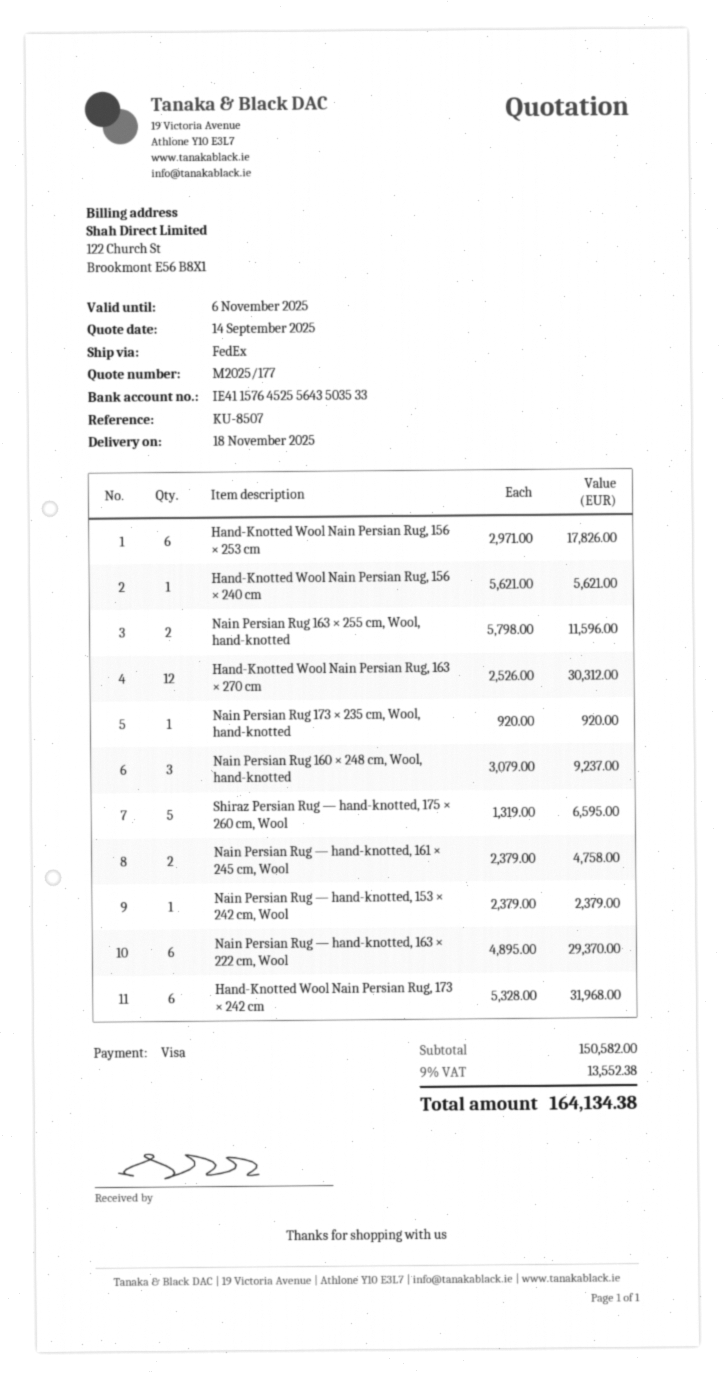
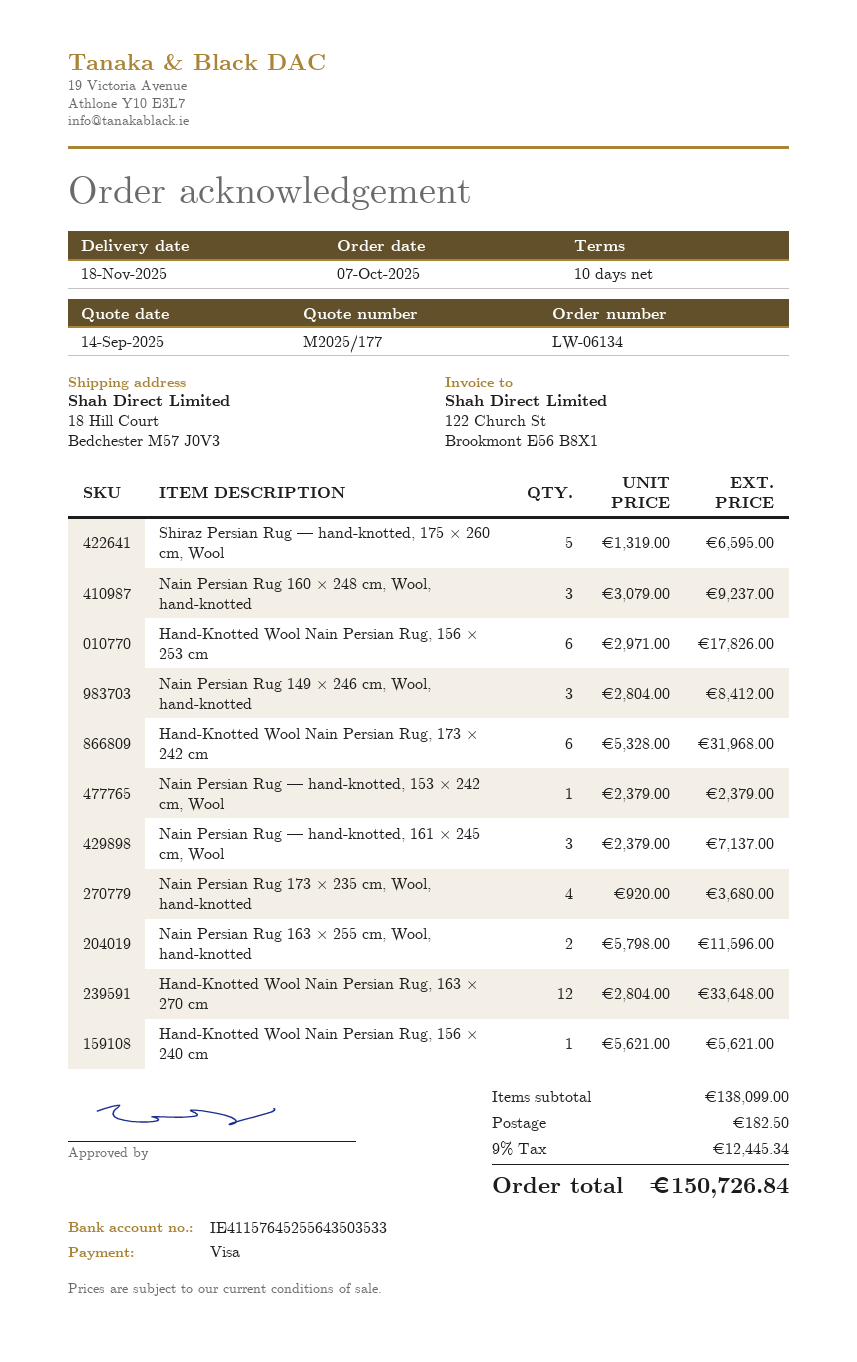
Hand-Knotted Wool Nain Persian Rug, 163 × 270 cm: 12 x 2526.00 = 30312.00 -> 12 x 2804.00 = 33648.00
Nain Persian Rug 173 × 235 cm, Wool, hand-knotted: 1 x 920.00 = 920.00 -> 4 x 920.00 = 3680.00
Nain Persian Rug — hand-knotted, 161 × 245 cm, Wool: 2 x 2379.00 = 4758.00 -> 3 x 2379.00 = 7137.00
Nain Persian Rug — hand-knotted, 163 × 222 cm, Wool: 6 x 4895.00 = 29370.00 -> none
Nain Persian Rug 149 × 246 cm, Wool, hand-knotted: none -> 3 x 2804.00 = 8412.00
subtotal: 150582.00 -> 138099.00
shipping: none -> 182.50
tax: 9% = 13552.38 -> 9% = 12445.34
total: 164134.38 -> 150726.84

